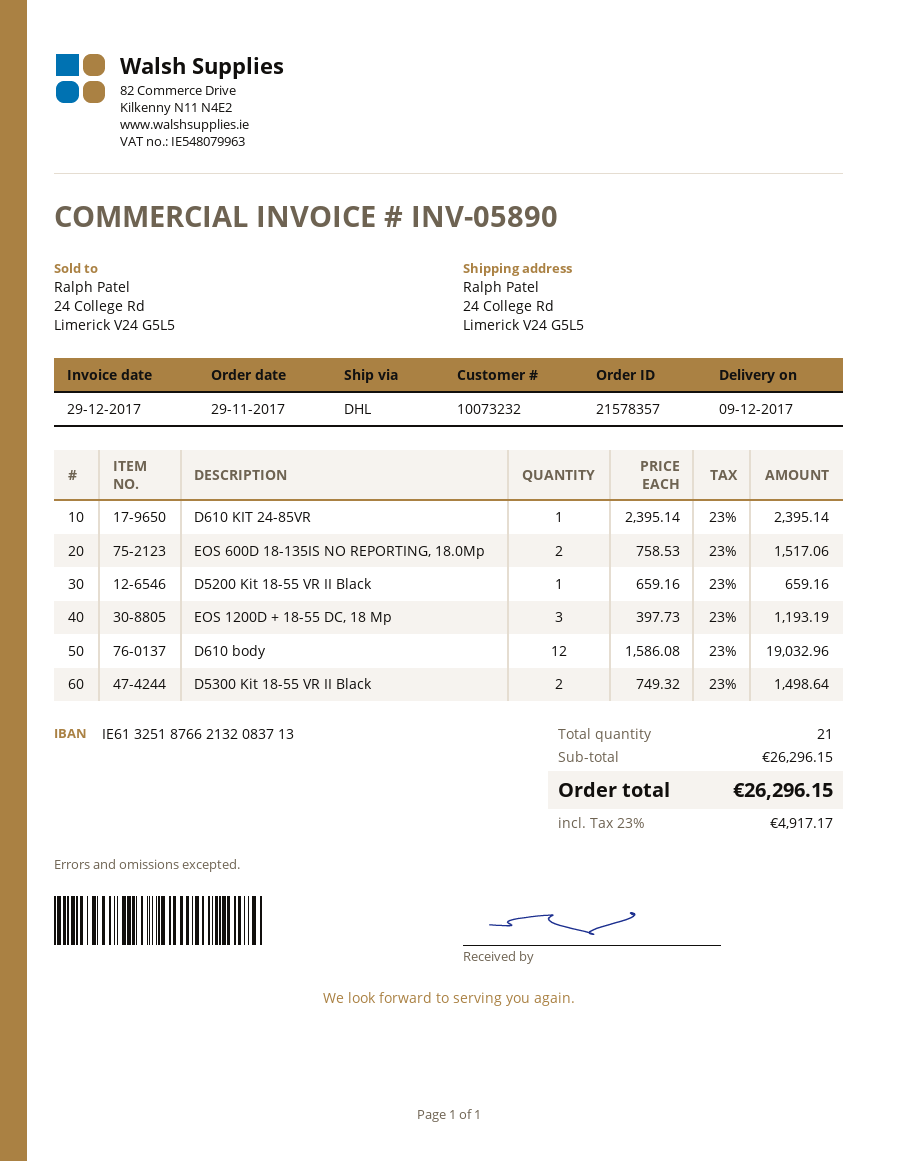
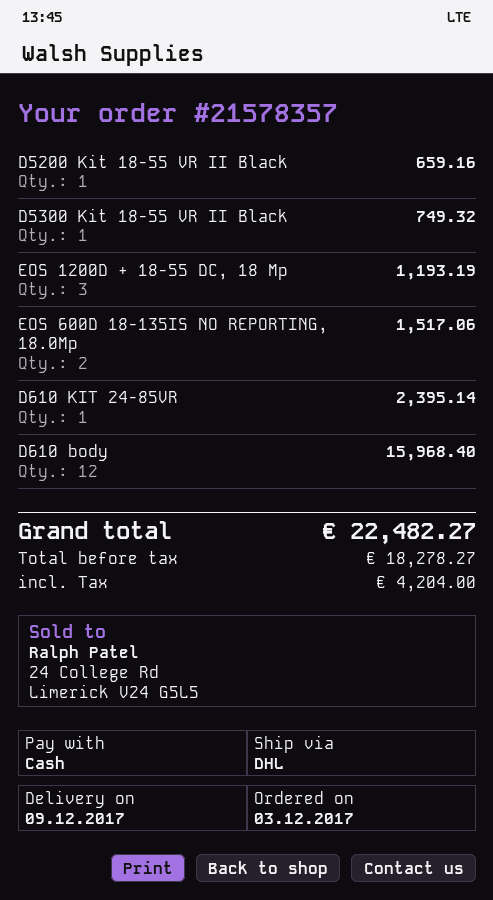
order date: 2017-11-29 -> 2017-12-03
D610 body: 12 for 19032.96 -> 12 for 15968.40
D5300 Kit 18-55 VR II Black: 2 for 1498.64 -> 1 for 749.32
tax: 4917.17 -> 4204.00
total: 26296.15 -> 22482.27

